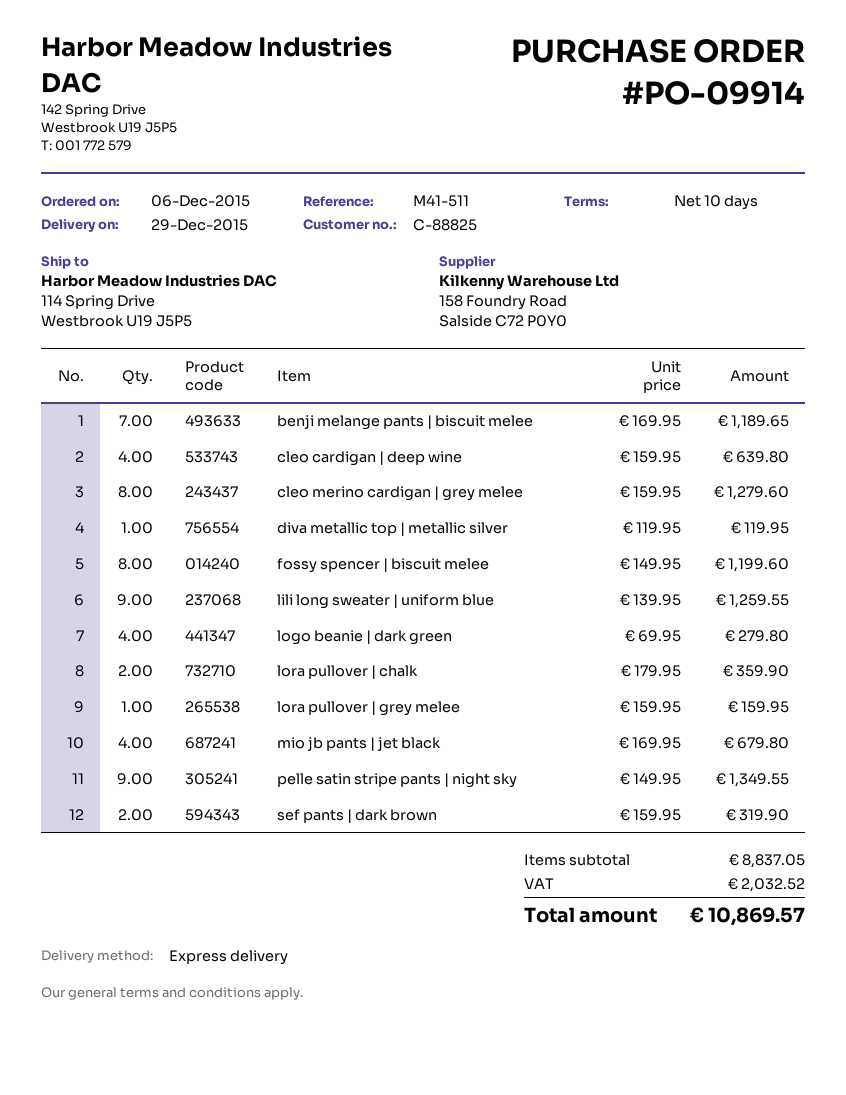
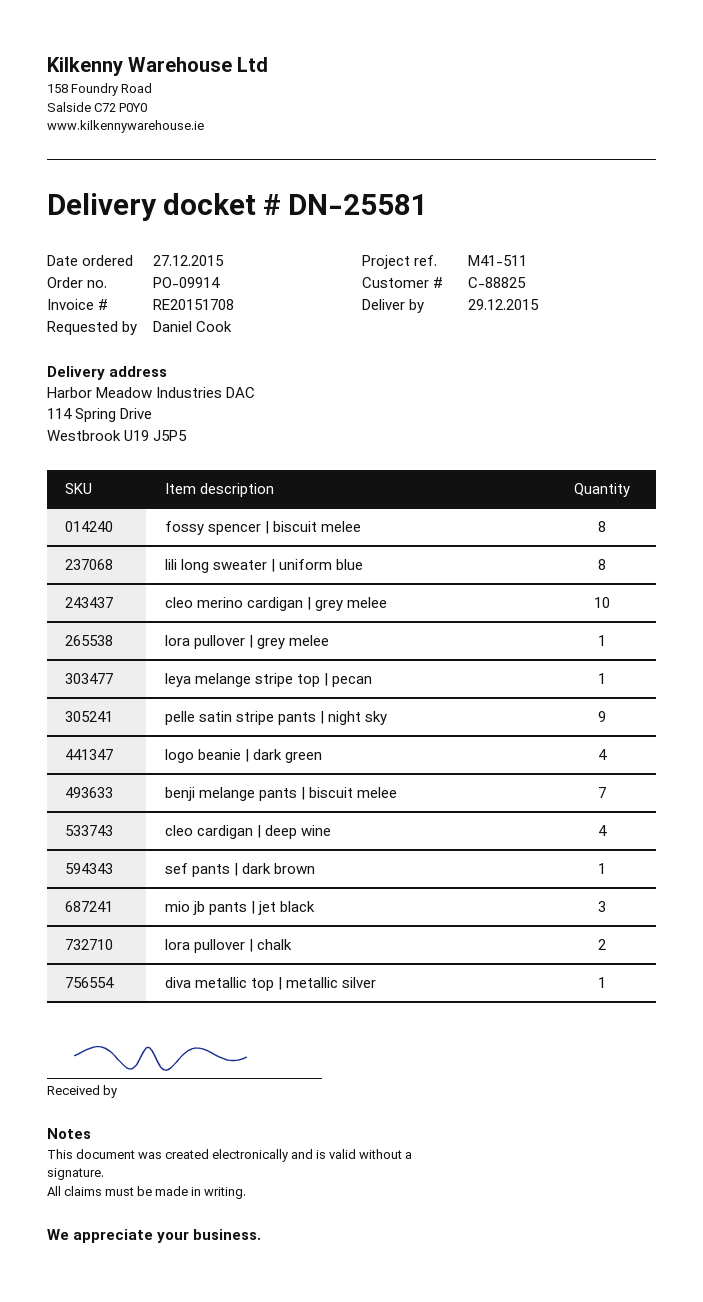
order date: 2015-12-06 -> 2015-12-27
cleo merino cardigan | grey melee: 8 -> 10
lili long sweater | uniform blue: 9 -> 8
mio jb pants | jet black: 4 -> 3
sef pants | dark brown: 2 -> 1
leya melange stripe top | pecan: none -> 1

